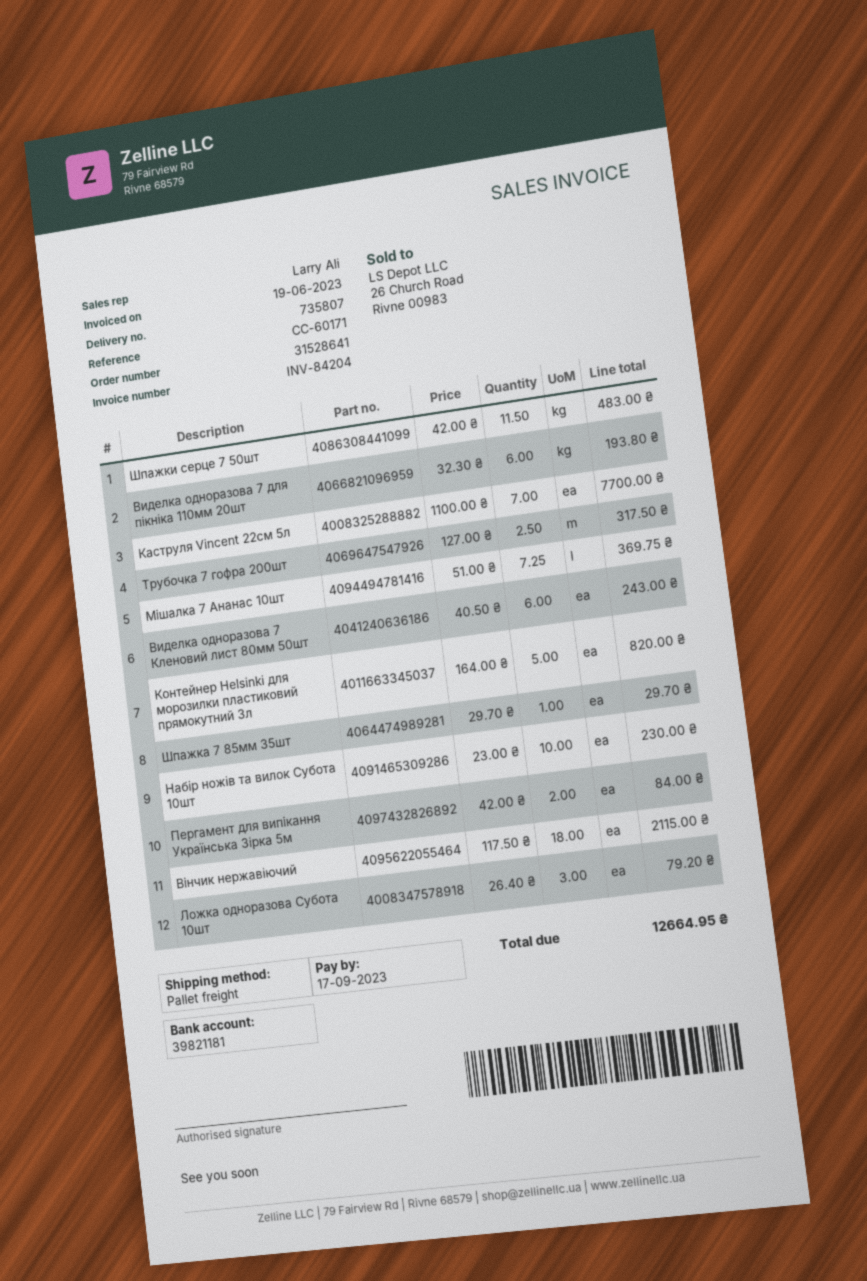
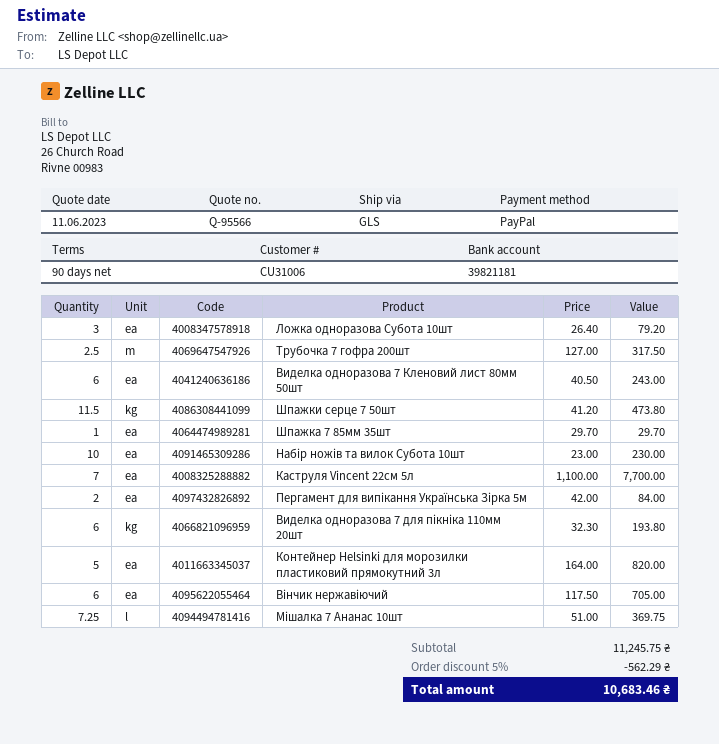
shipping method: pallet freight -> GLS
Шпажки серце 7 50шт: 11.5 x 42.00 = 483.00 -> 11.5 x 41.20 = 473.80
Вінчик нержавіючий: 18 x 117.50 = 2115.00 -> 6 x 117.50 = 705.00
discount: none -> 5% = 562.29
total: 12664.95 -> 10683.46

